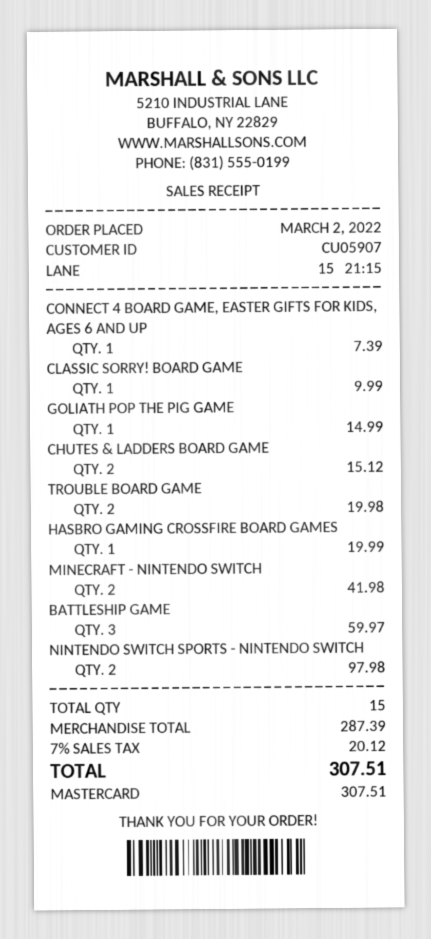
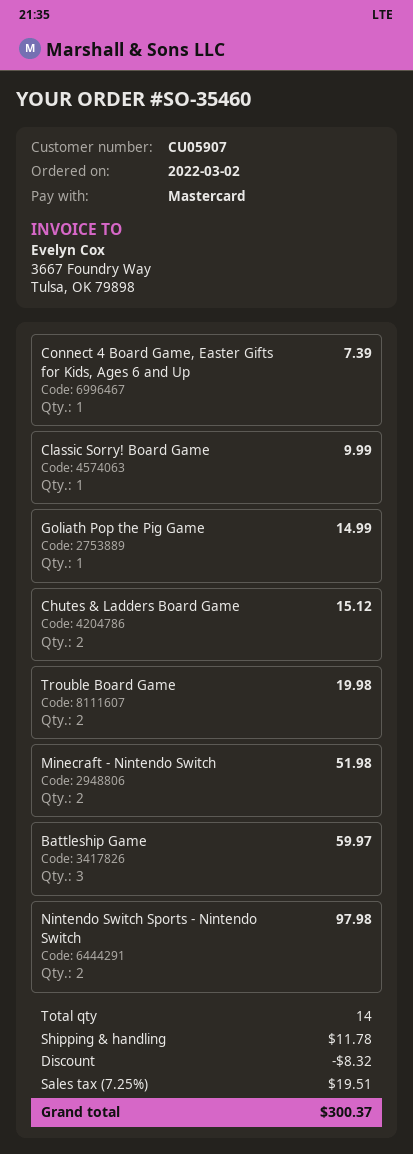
HASBRO GAMING CROSSFIRE BOARD GAMES: 1 for 19.99 -> none
MINECRAFT - NINTENDO SWITCH: 2 for 41.98 -> 2 for 51.98
total quantity: 15 -> 14
discount: none -> 8.32
shipping: none -> 11.78
tax: 7% = 20.12 -> 7.25% = 19.51
total: 307.51 -> 300.37

